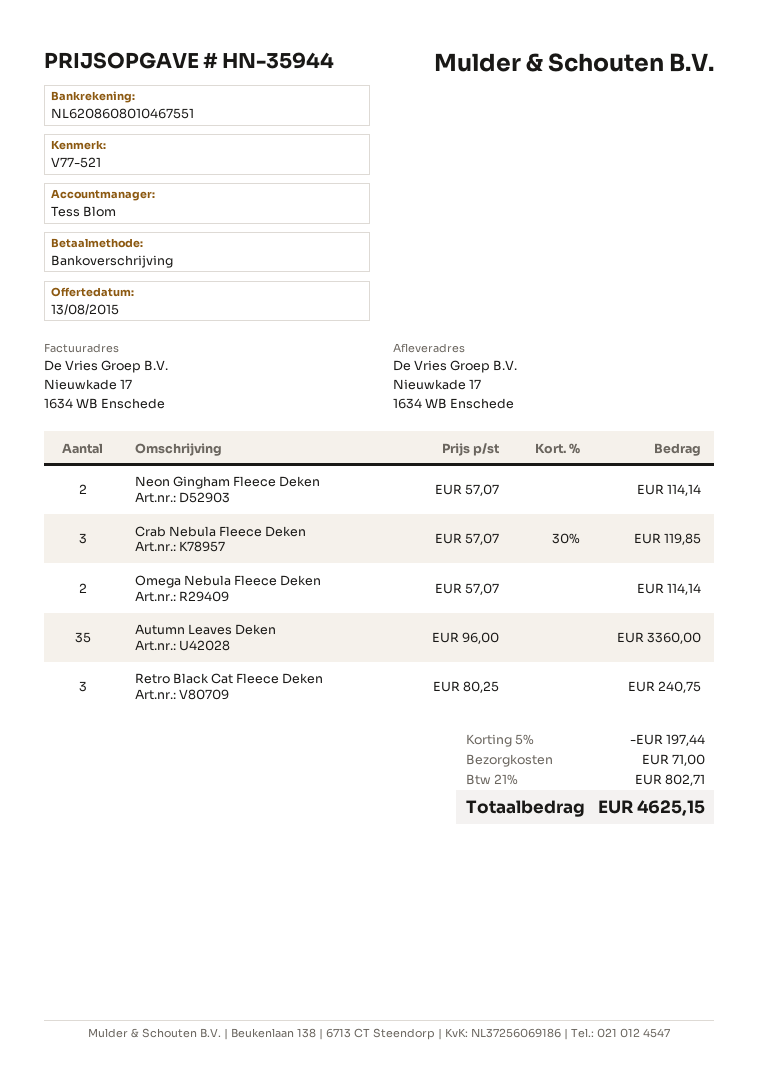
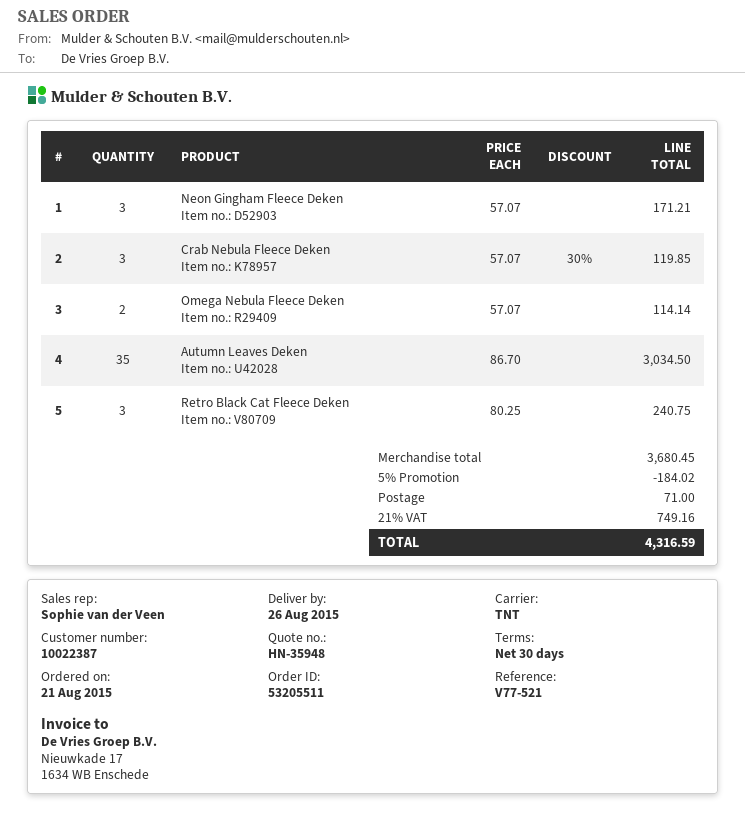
quote number: HN-35944 -> HN-35948
sales rep: Tess Blom -> Sophie van der Veen
Neon Gingham Fleece Deken: 2 x 57.07 = 114.14 -> 3 x 57.07 = 171.21
Autumn Leaves Deken: 35 x 96.00 = 3360.00 -> 35 x 86.70 = 3034.50
discount: 5% = 197.44 -> 5% = 184.02
tax: 21% = 802.71 -> 21% = 749.16
total: 4625.15 -> 4316.59

